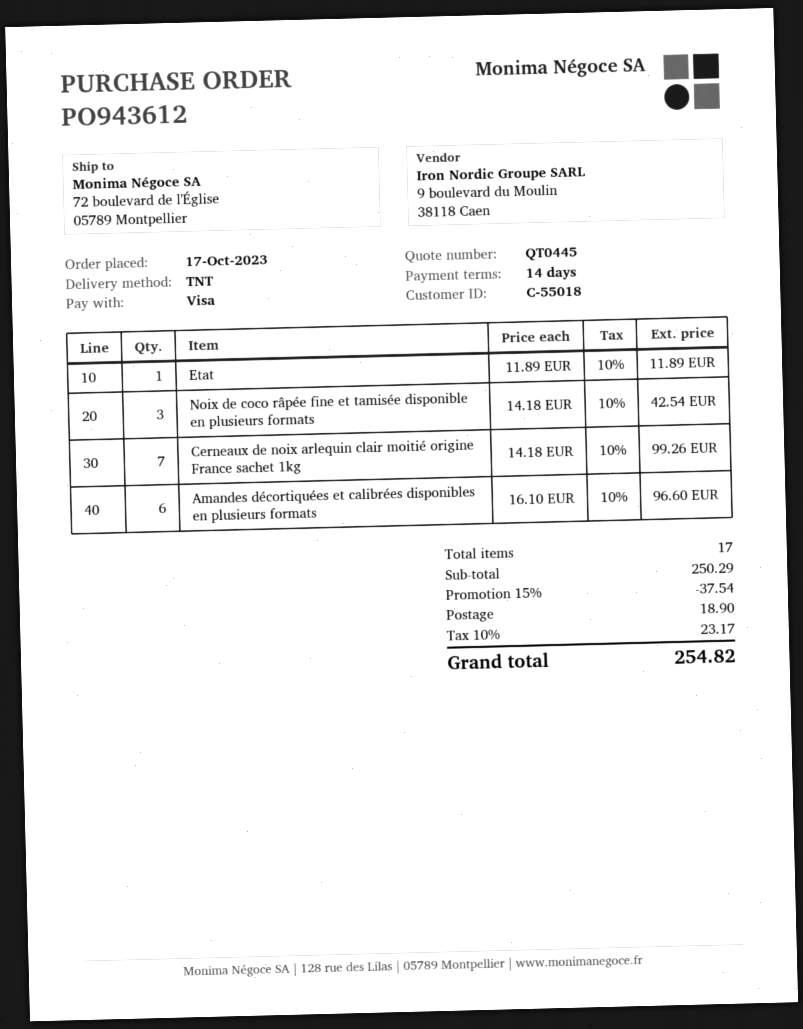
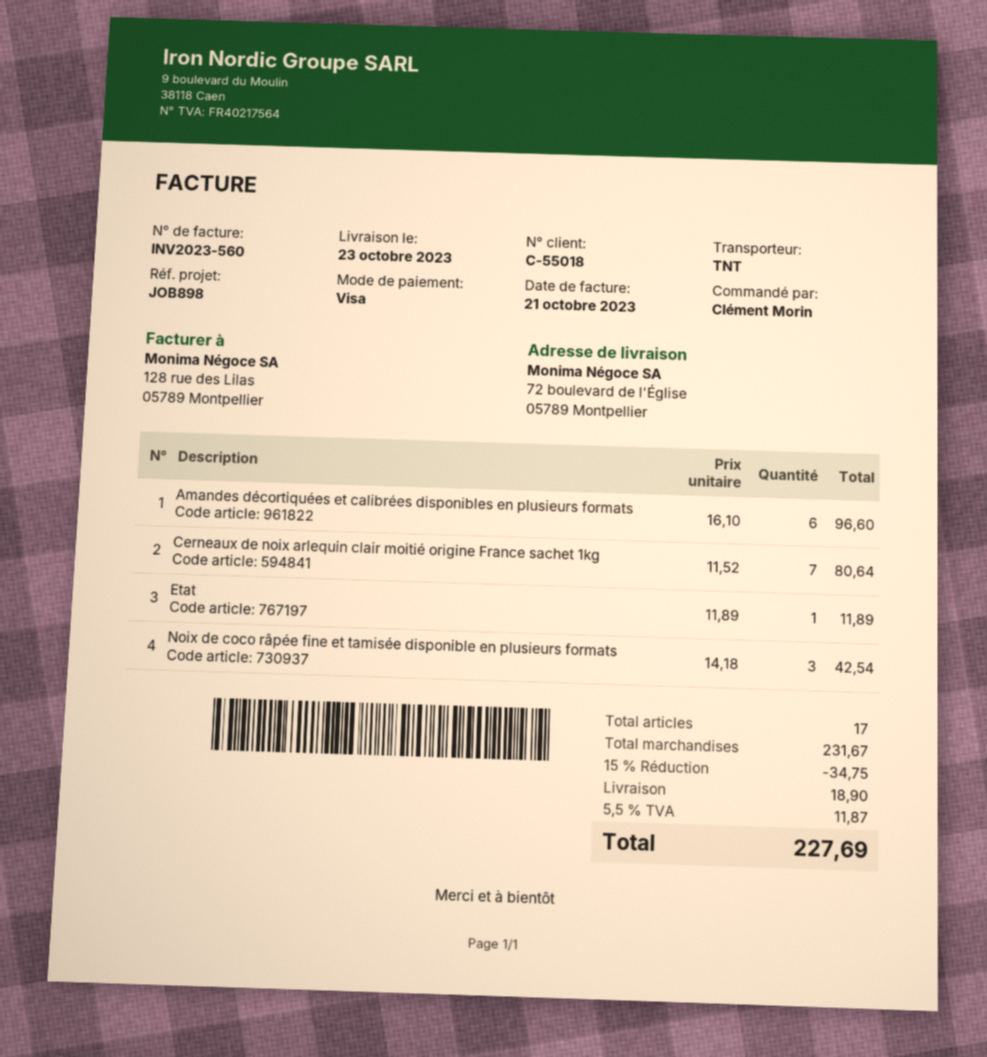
Cerneaux de noix arlequin clair moitié origine France sachet 1kg: 7 x 14.18 = 99.26 -> 7 x 11.52 = 80.64
subtotal: 250.29 -> 231.67
discount: 15% = 37.54 -> 15% = 34.75
tax: 10% = 23.17 -> 5.5% = 11.87
total: 254.82 -> 227.69

